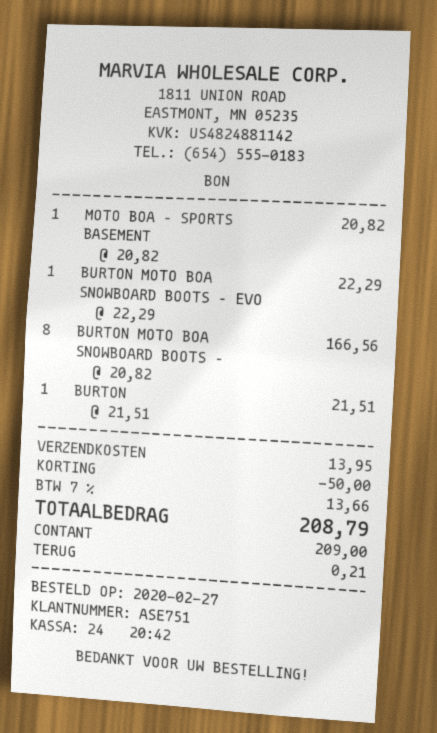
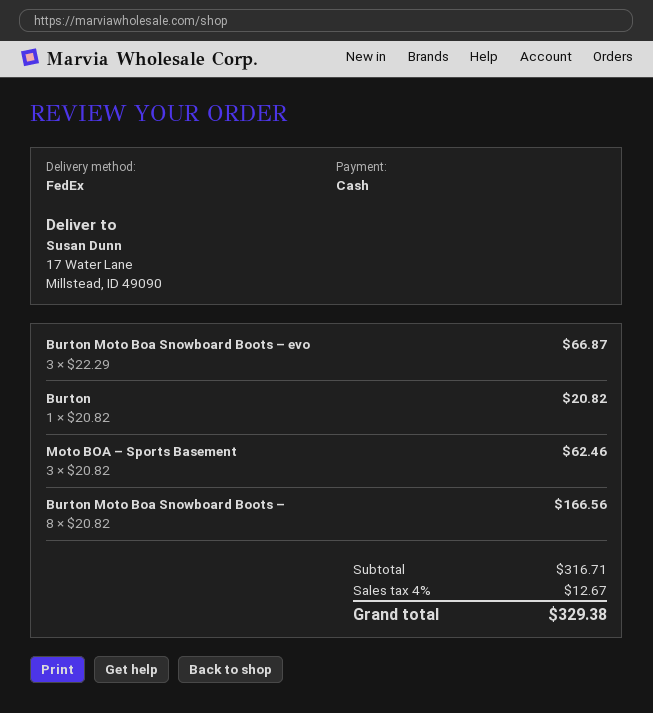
MOTO BOA – SPORTS BASEMENT: 1 x 20.82 = 20.82 -> 3 x 20.82 = 62.46
BURTON MOTO BOA SNOWBOARD BOOTS – EVO: 1 x 22.29 = 22.29 -> 3 x 22.29 = 66.87
BURTON: 1 x 21.51 = 21.51 -> 1 x 20.82 = 20.82
discount: 50.00 -> none
shipping: 13.95 -> none
tax: 7% = 13.66 -> 4% = 12.67
total: 208.79 -> 329.38

